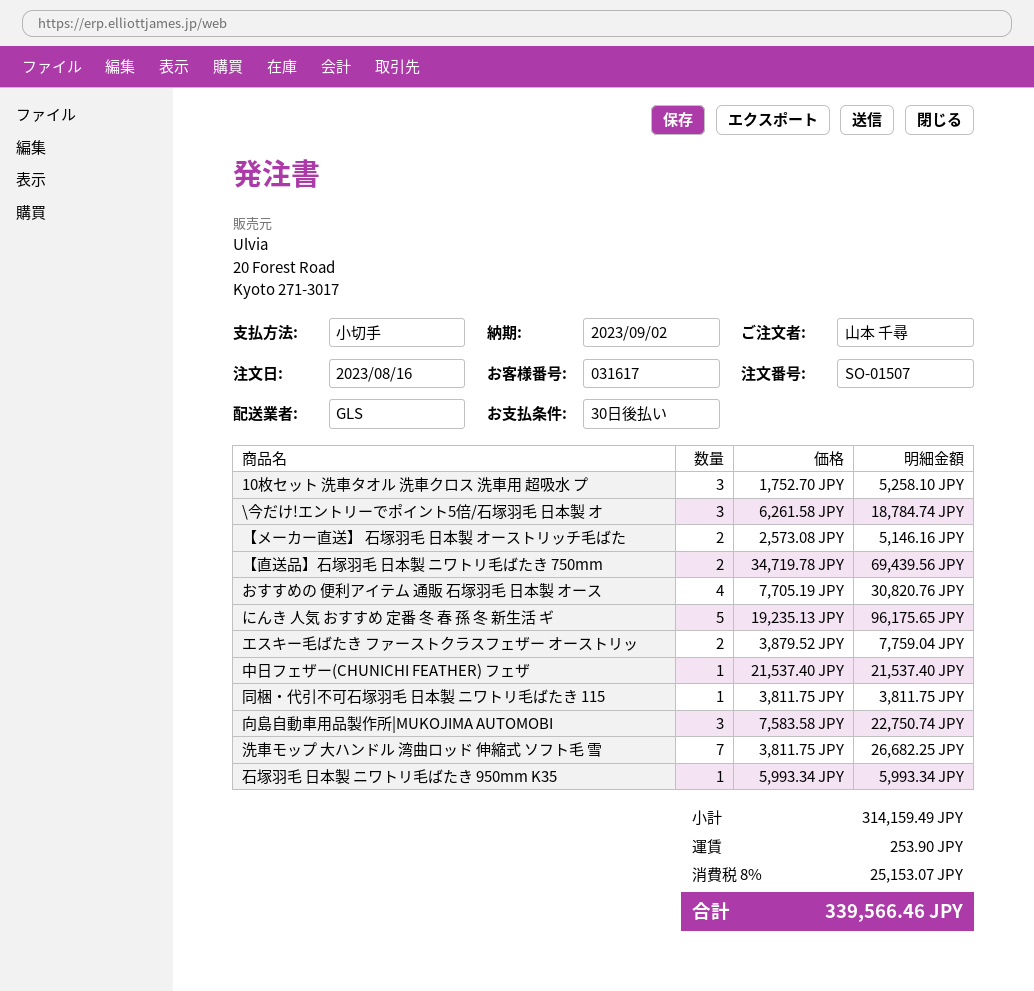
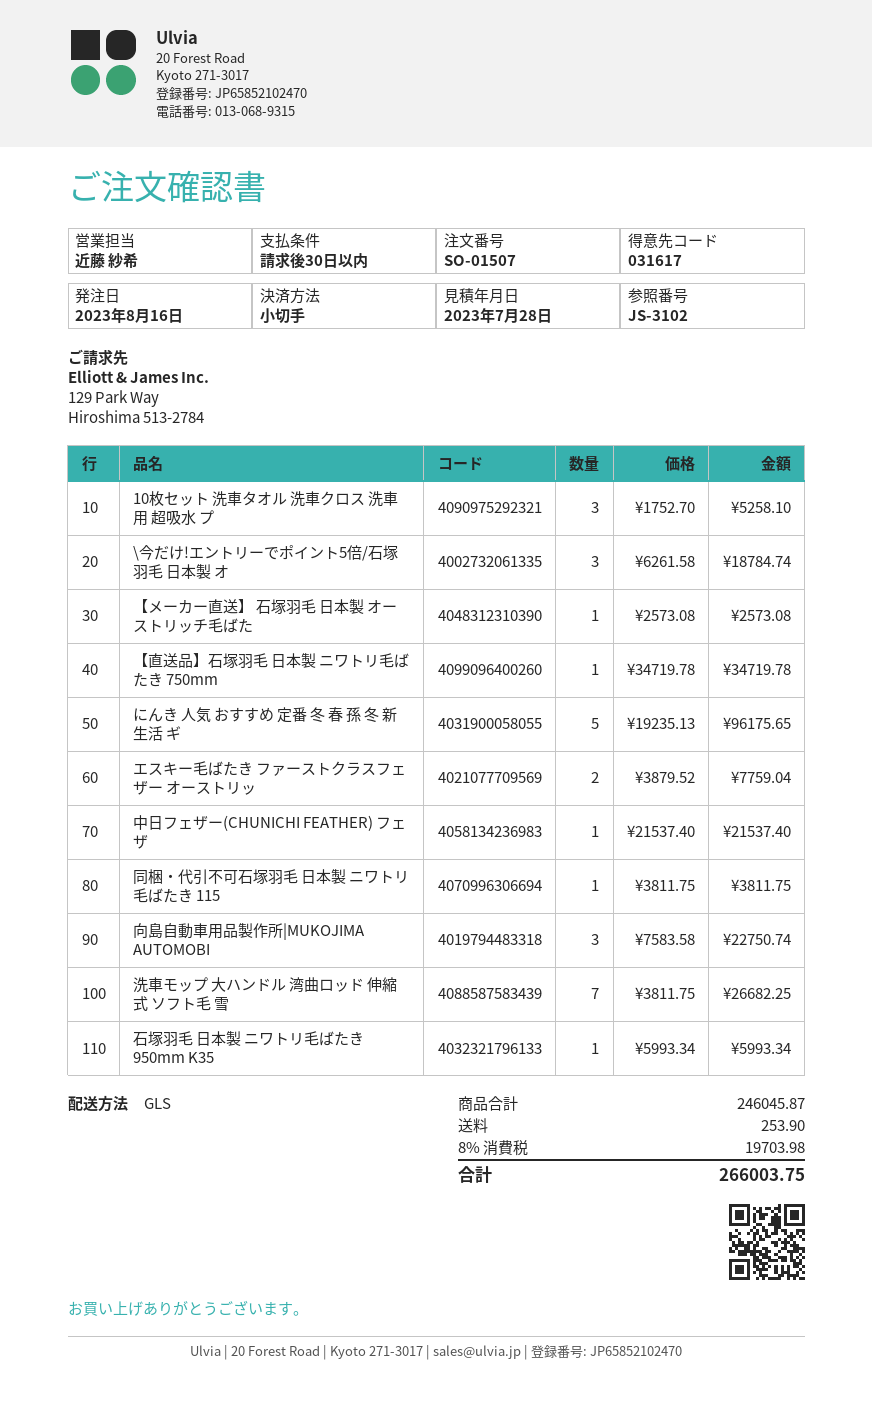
【メーカー直送】 石塚羽毛 日本製 オーストリッチ毛ばた: 2 x 2573.08 = 5146.16 -> 1 x 2573.08 = 2573.08
【直送品】石塚羽毛 日本製 ニワトリ毛ばたき 750mm: 2 x 34719.78 = 69439.56 -> 1 x 34719.78 = 34719.78
おすすめの 便利アイテム 通販 石塚羽毛 日本製 オース: 4 x 7705.19 = 30820.76 -> none
subtotal: 314159.49 -> 246045.87
tax: 8% = 25153.07 -> 8% = 19703.98
total: 339566.46 -> 266003.75

